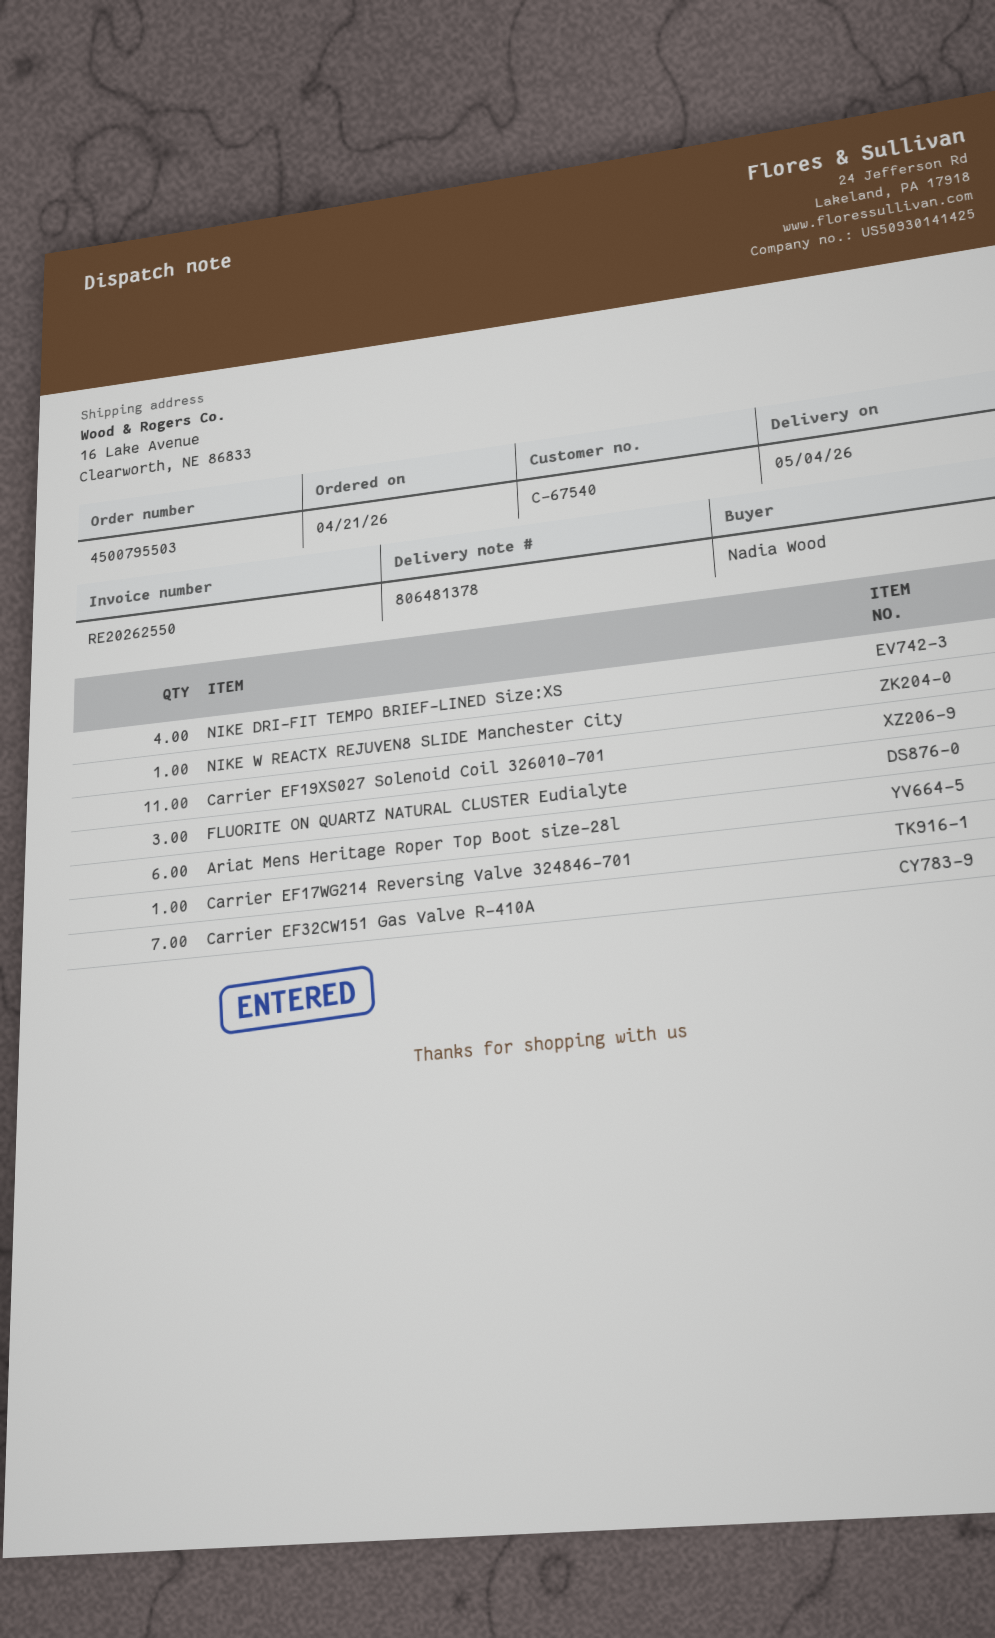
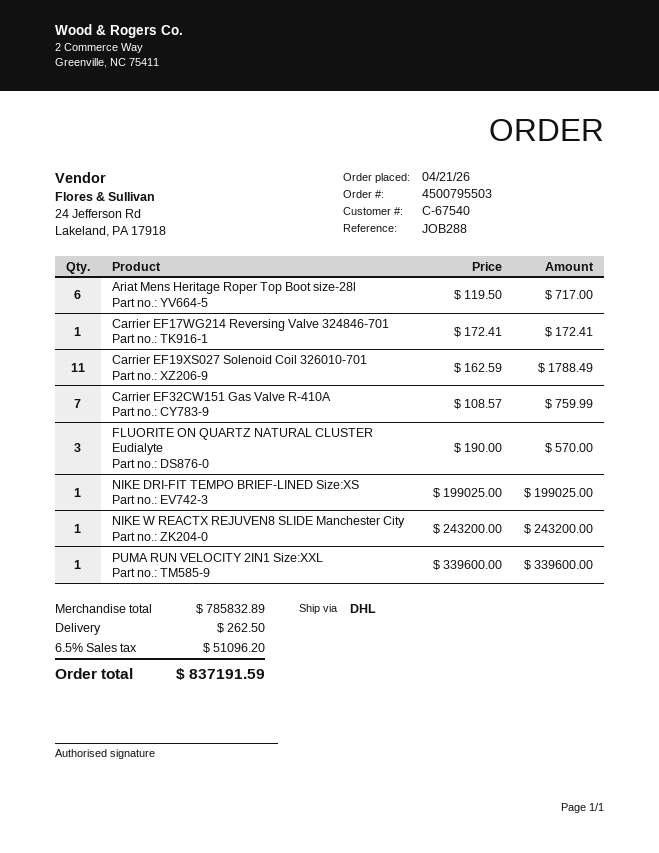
NIKE DRI-FIT TEMPO BRIEF-LINED Size:XS: 4 -> 1
PUMA RUN VELOCITY 2IN1 Size:XXL: none -> 1

